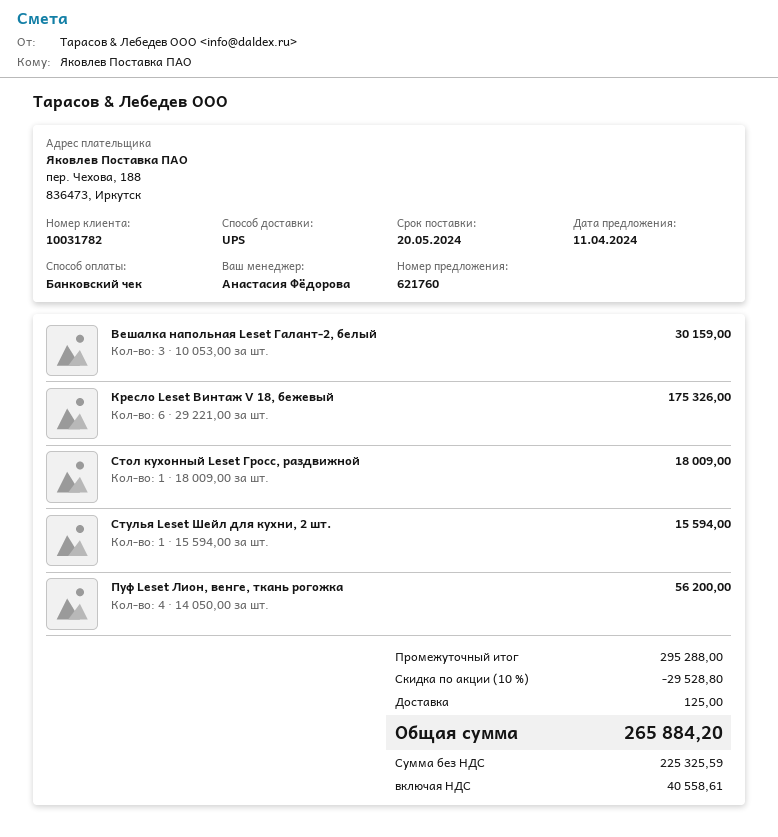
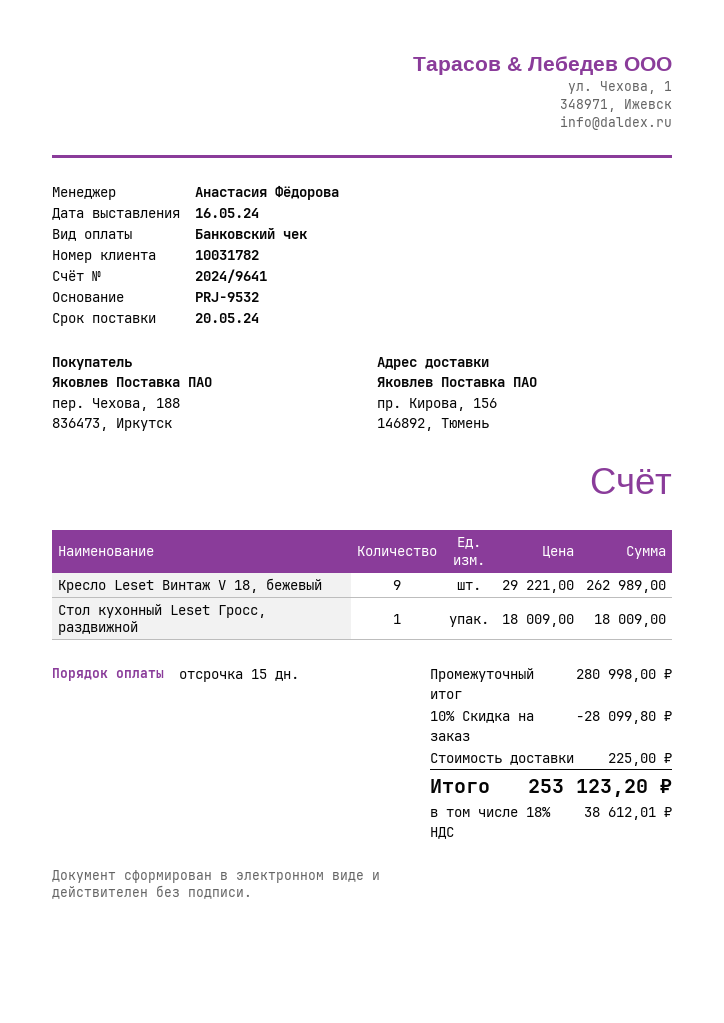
Вешалка напольная Leset Галант-2, белый: 3 x 10053.00 = 30159.00 -> none
Кресло Leset Винтаж V 18, бежевый: 6 x 29221.00 = 175326.00 -> 9 x 29221.00 = 262989.00
Стулья Leset Шейл для кухни, 2 шт.: 1 x 15594.00 = 15594.00 -> none
Пуф Leset Лион, венге, ткань рогожка: 4 x 14050.00 = 56200.00 -> none
subtotal: 295288.00 -> 280998.00
discount: 10% = 29528.80 -> 10% = 28099.80
shipping: 125.00 -> 225.00
tax: 40558.61 -> 38612.01
total: 265884.20 -> 253123.20

